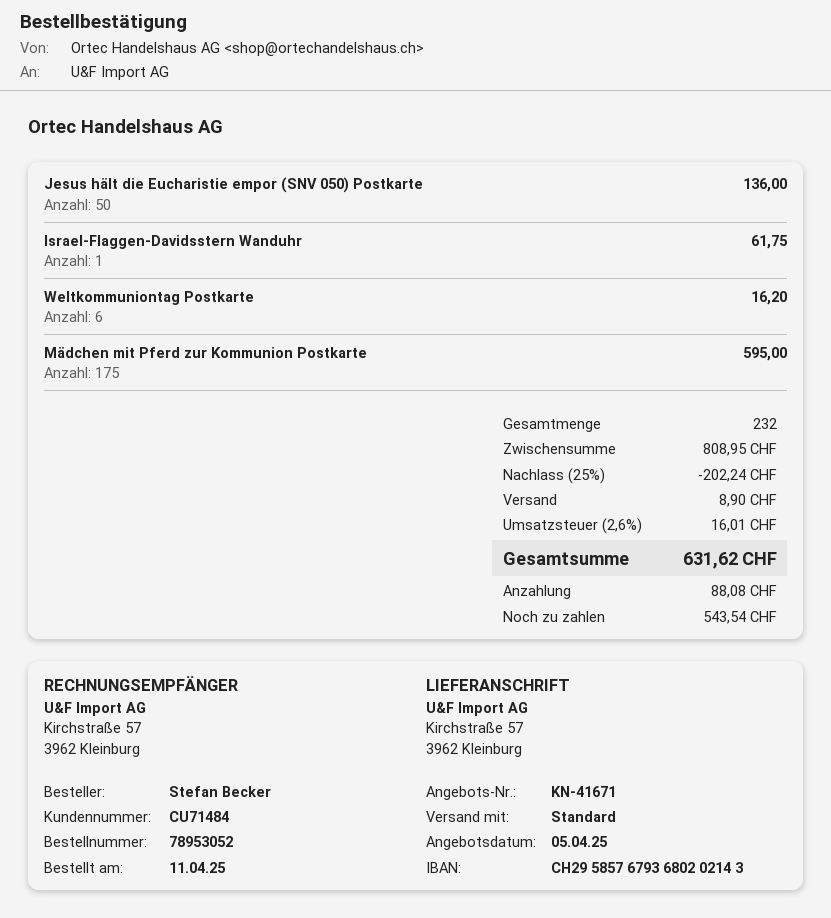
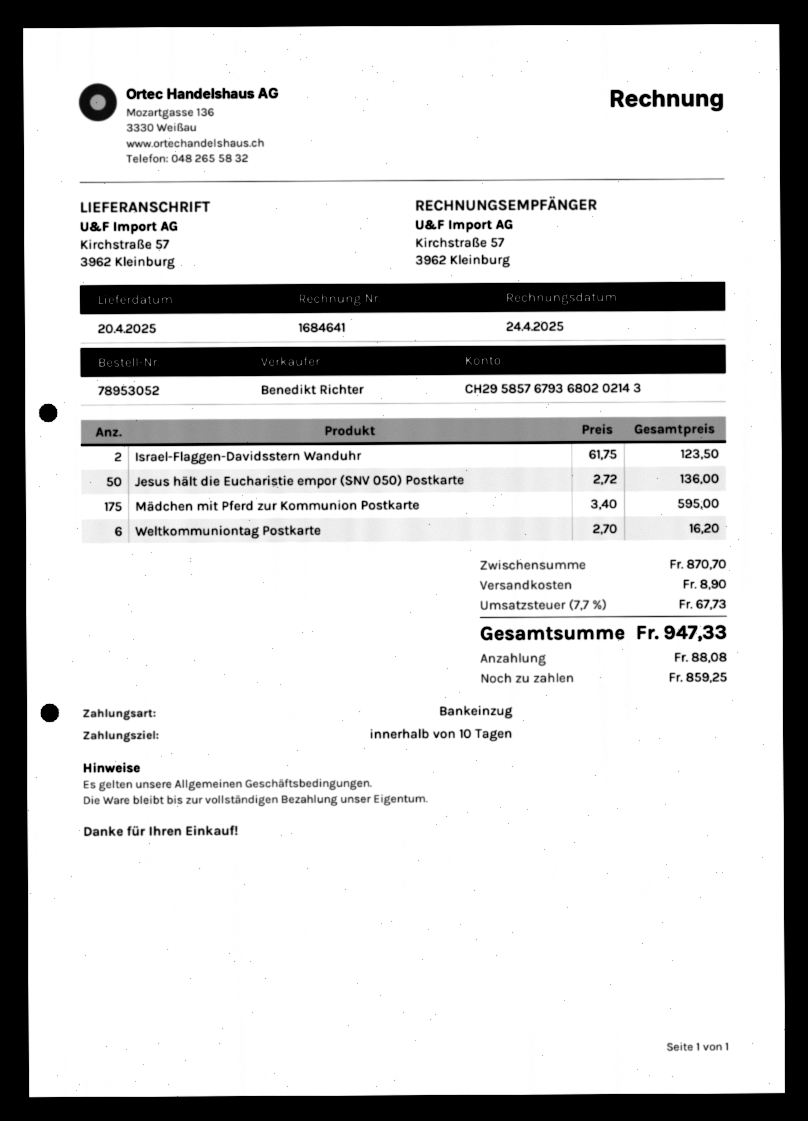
Israel-Flaggen-Davidsstern Wanduhr: 1 for 61.75 -> 2 for 123.50
subtotal: 808.95 -> 870.70
discount: 25% = 202.24 -> none
tax: 2.6% = 16.01 -> 7.7% = 67.73
total: 631.62 -> 947.33
balance: 543.54 -> 859.25

